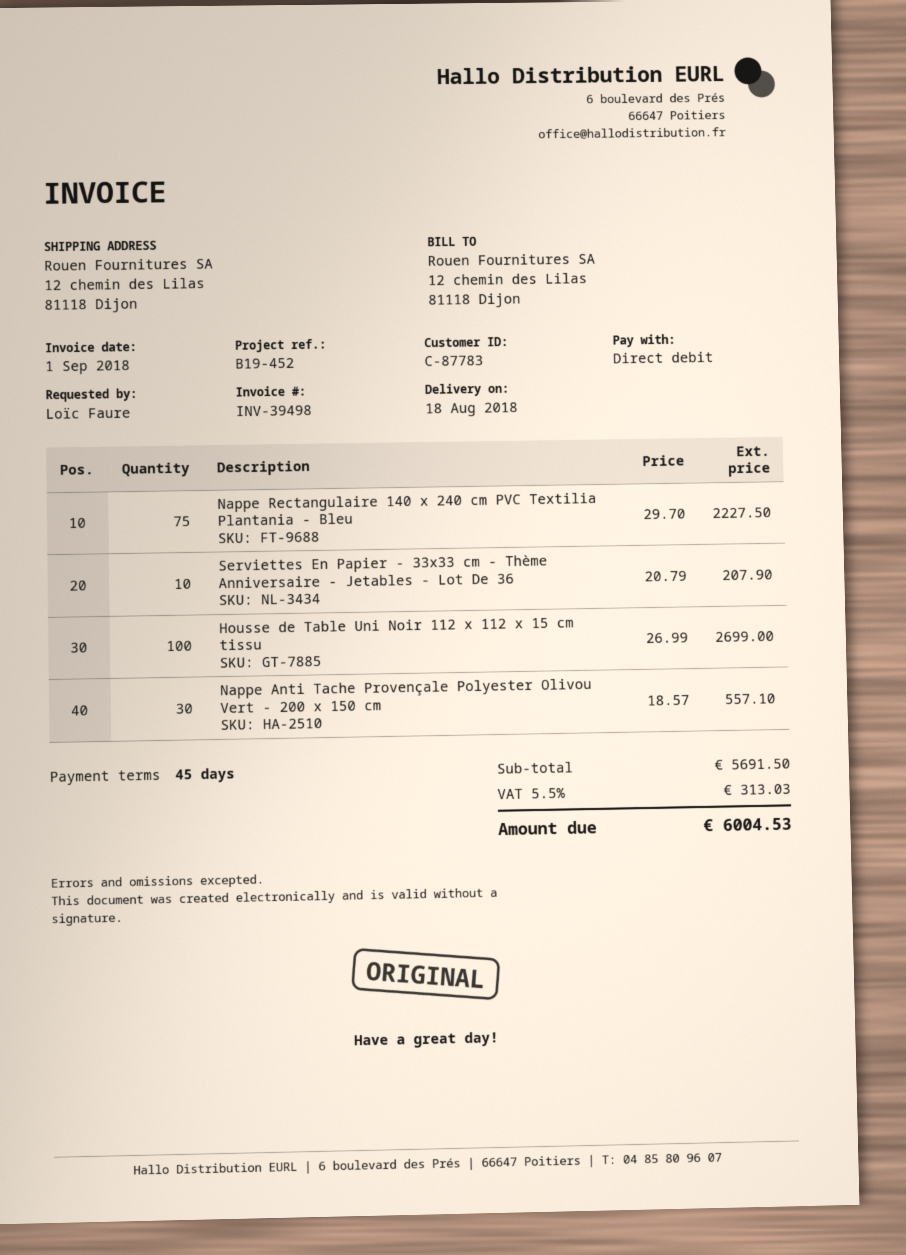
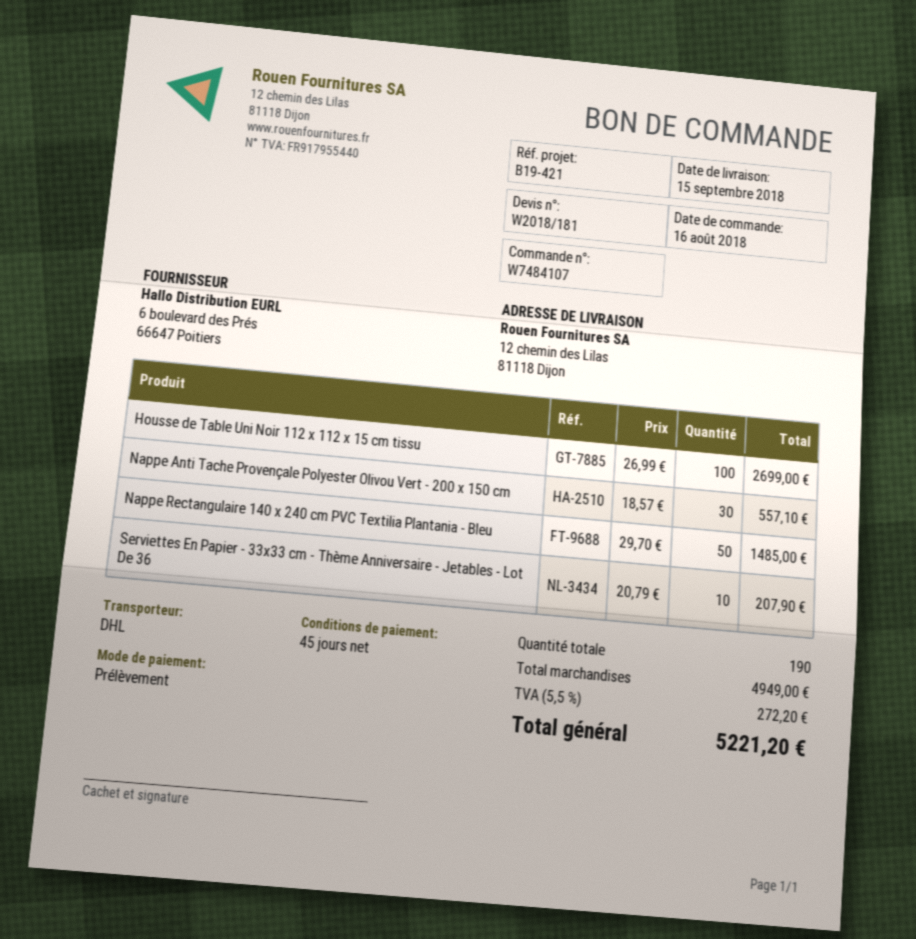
delivery date: 2018-08-18 -> 2018-09-15
reference: B19-452 -> B19-421
Nappe Rectangulaire 140 x 240 cm PVC Textilia Plantania - Bleu: 75 x 29.70 = 2227.50 -> 50 x 29.70 = 1485.00
subtotal: 5691.50 -> 4949.00
tax: 5.5% = 313.03 -> 5.5% = 272.20
total: 6004.53 -> 5221.20

